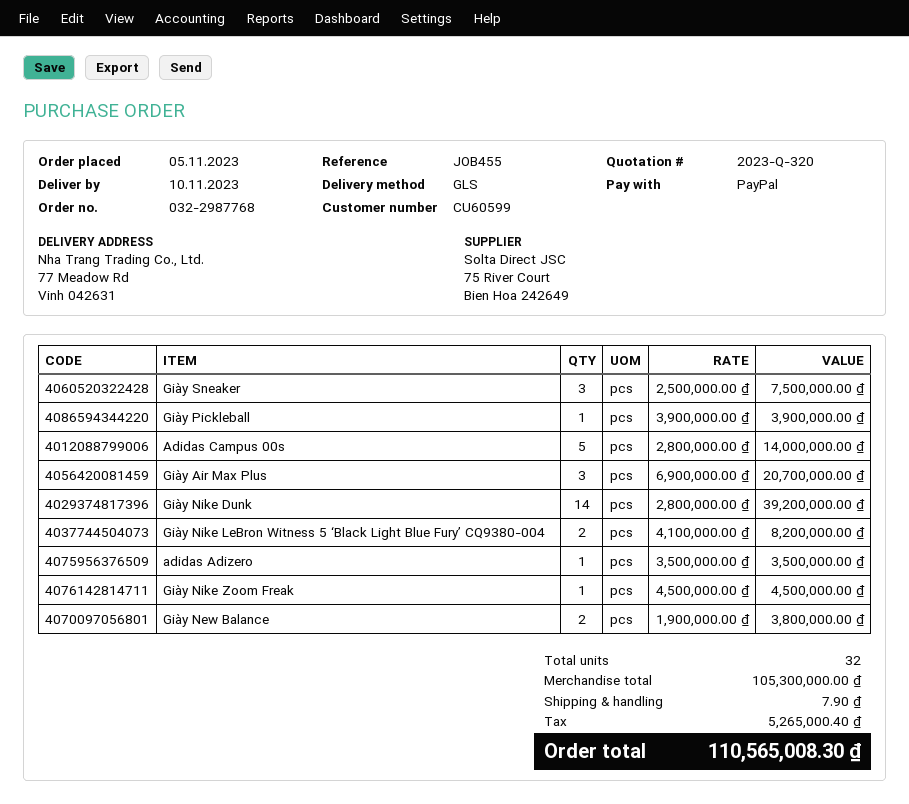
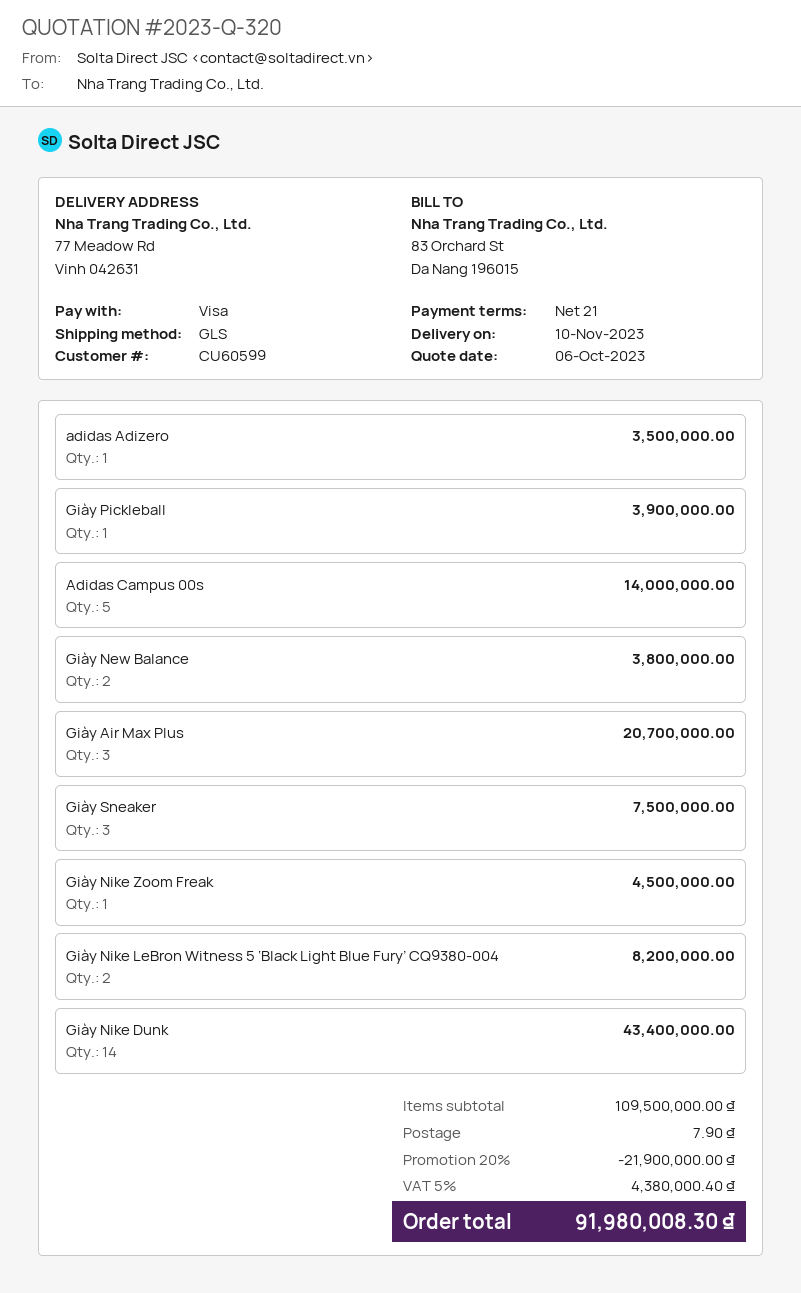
payment method: PayPal -> Visa
Giày Nike Dunk: 14 for 39200000.00 -> 14 for 43400000.00
subtotal: 105300000.00 -> 109500000.00
discount: none -> 20% = 21900000.00
tax: 5265000.40 -> 4380000.40
total: 110565008.30 -> 91980008.30

